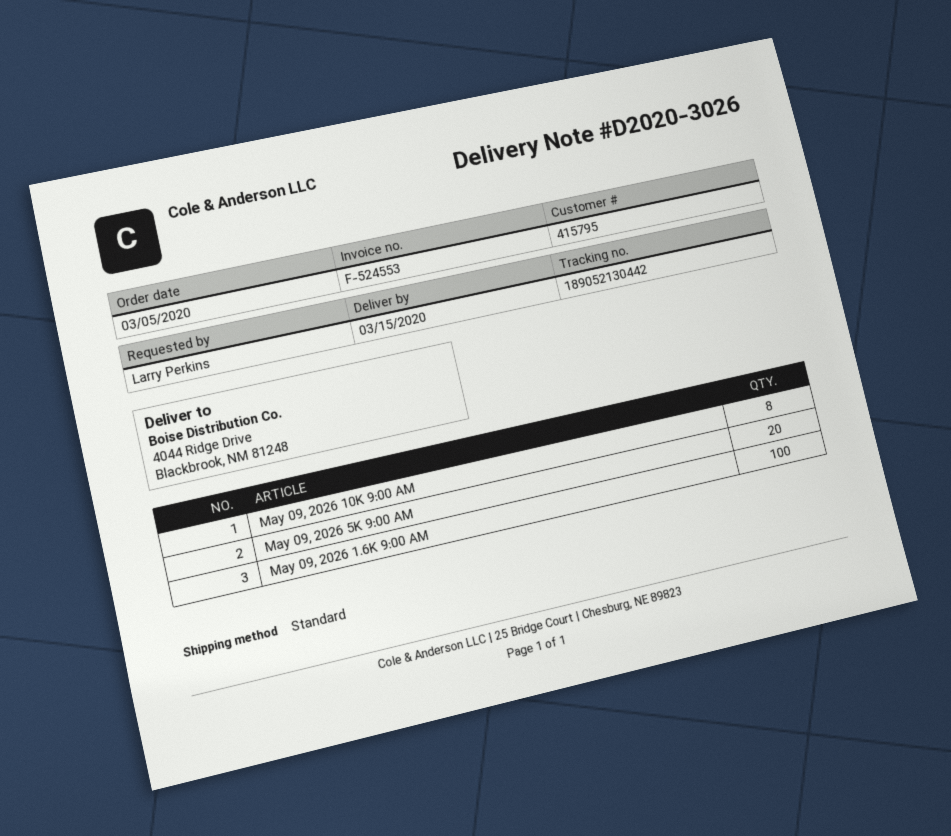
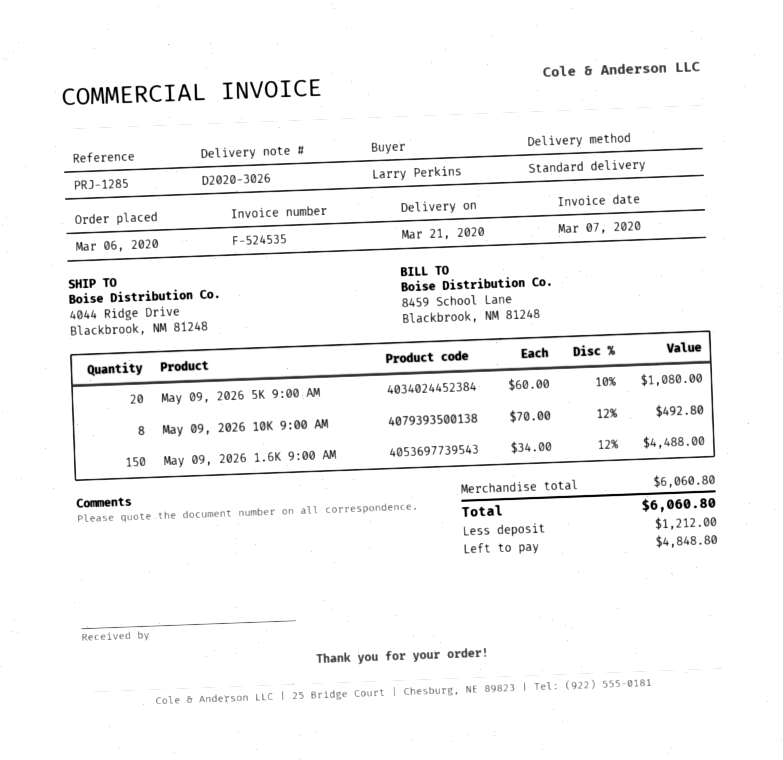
order date: 2020-03-05 -> 2020-03-06
delivery date: 2020-03-15 -> 2020-03-21
invoice number: F-524553 -> F-524535
May 09, 2026 1.6K 9:00 AM: 100 -> 150

